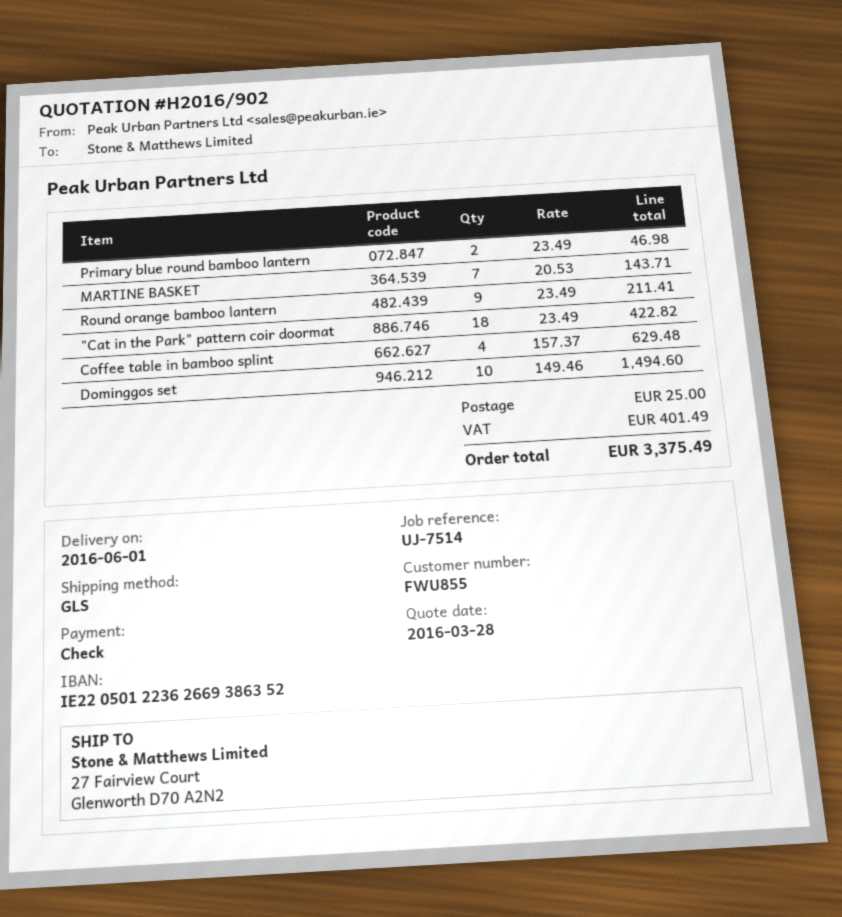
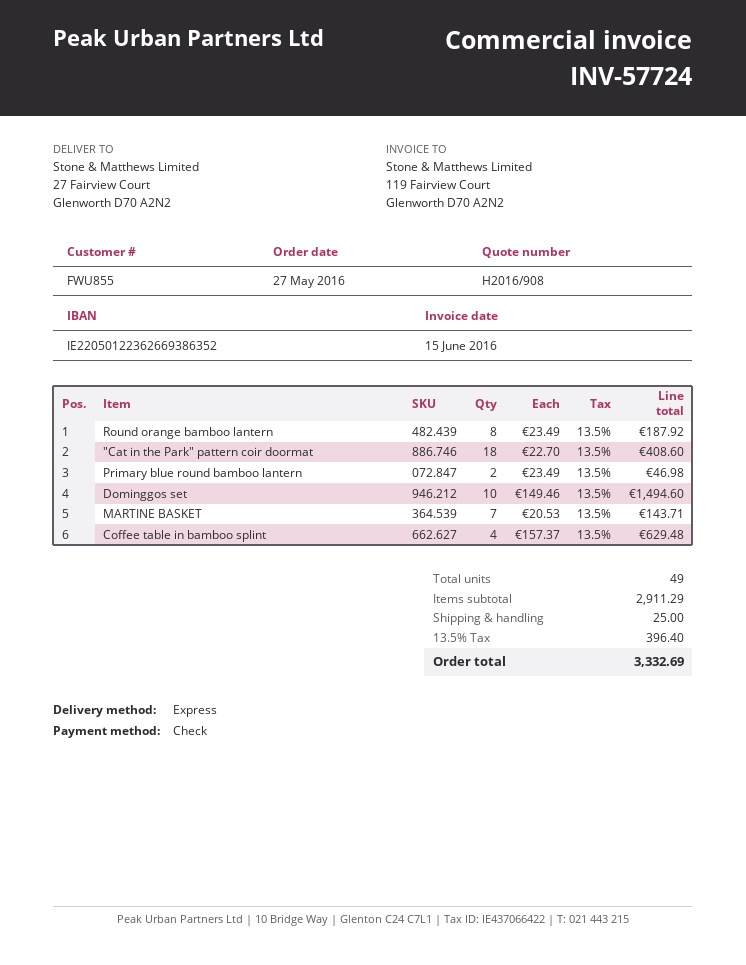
quote number: H2016/902 -> H2016/908
shipping method: GLS -> express
Round orange bamboo lantern: 9 x 23.49 = 211.41 -> 8 x 23.49 = 187.92
"Cat in the Park" pattern coir doormat: 18 x 23.49 = 422.82 -> 18 x 22.70 = 408.60
tax: 401.49 -> 396.40
total: 3375.49 -> 3332.69

